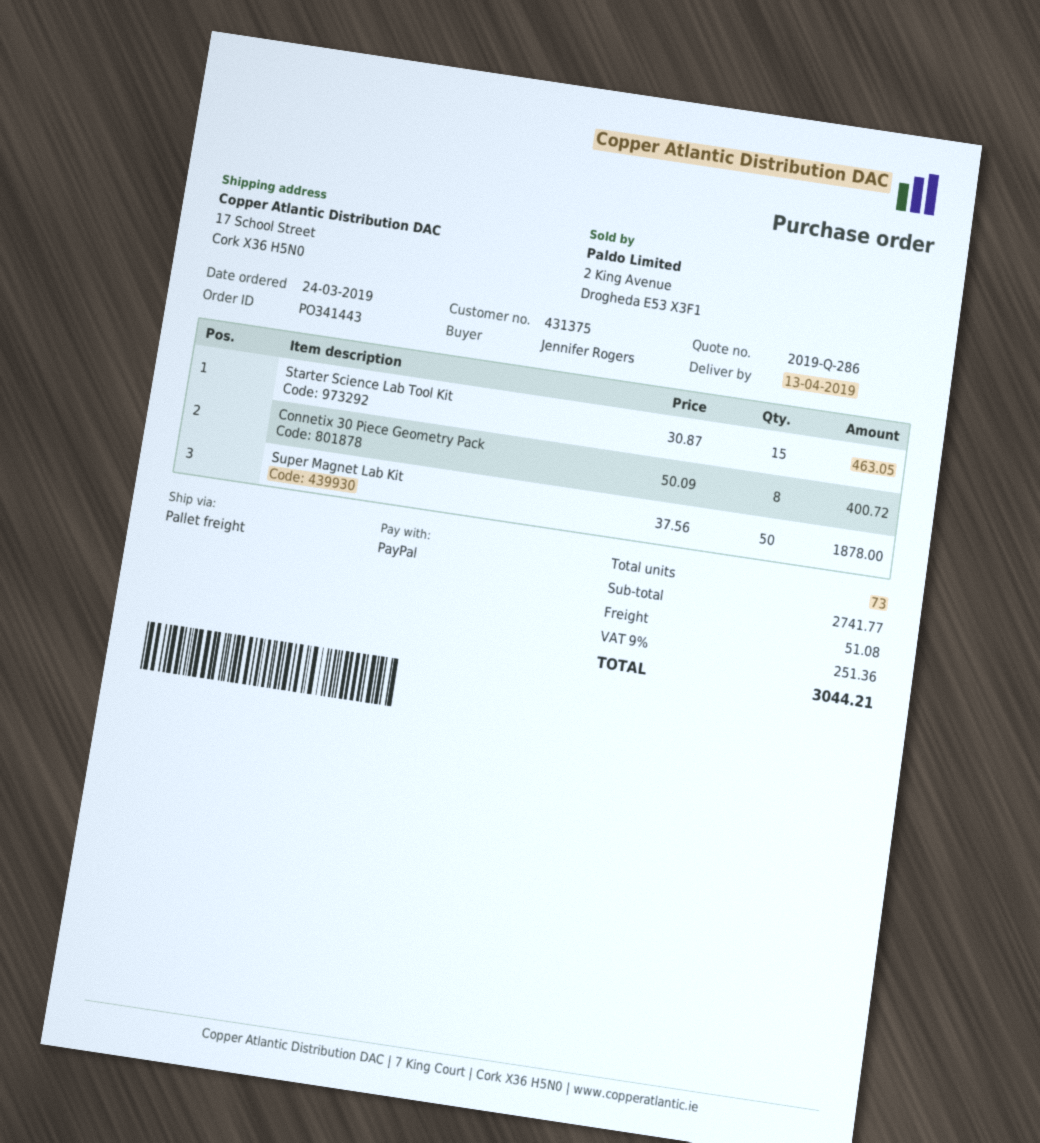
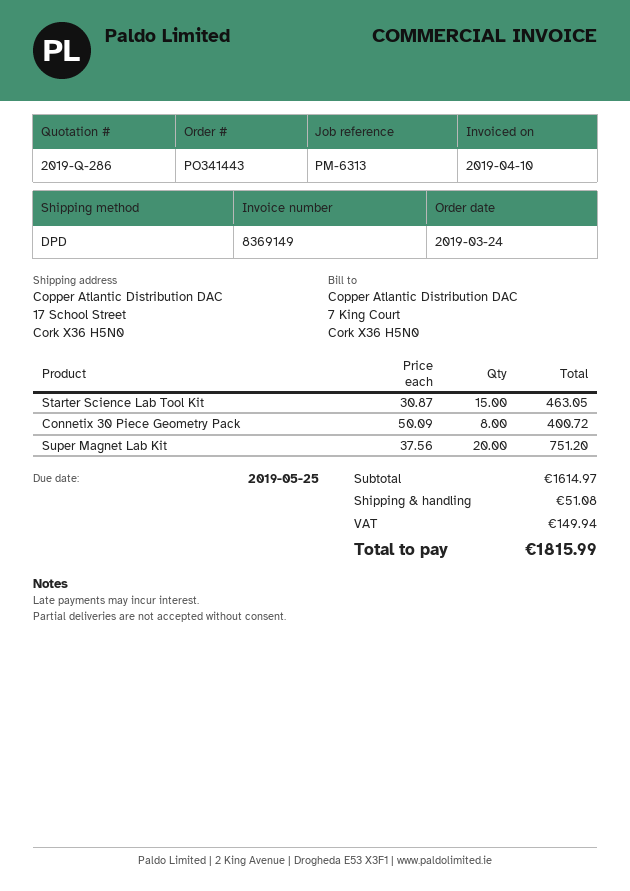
shipping method: pallet freight -> DPD
Super Magnet Lab Kit: 50 x 37.56 = 1878.00 -> 20 x 37.56 = 751.20
subtotal: 2741.77 -> 1614.97
tax: 251.36 -> 149.94
total: 3044.21 -> 1815.99

